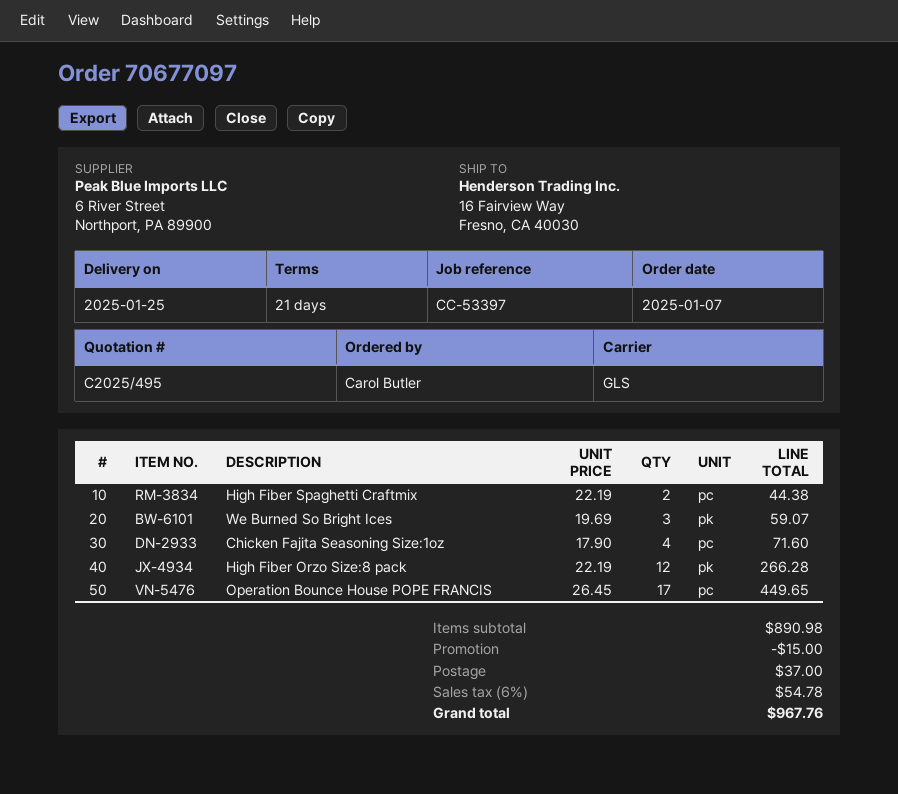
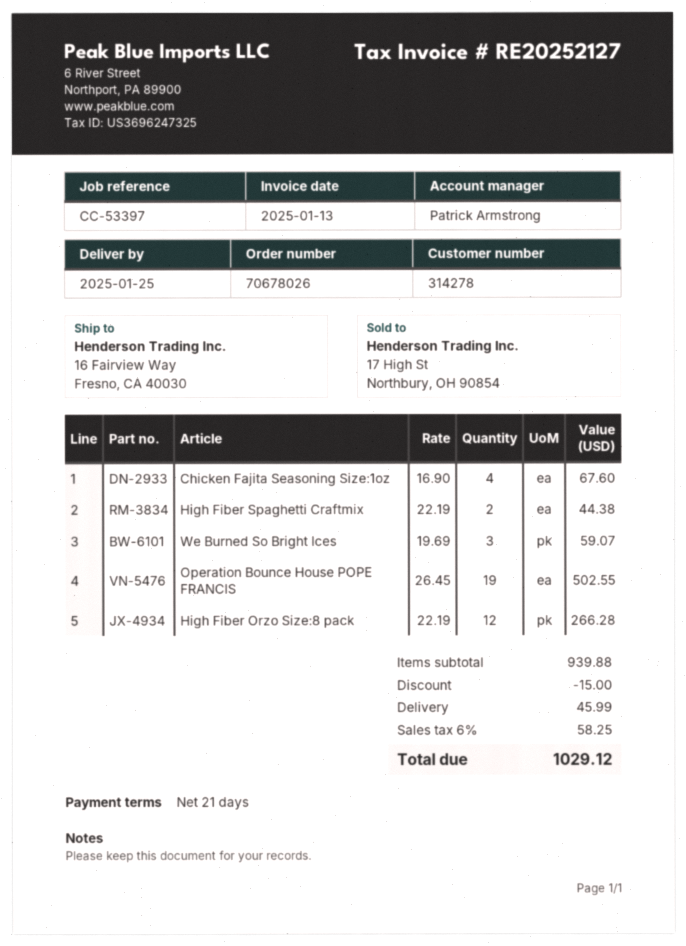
order number: 70677097 -> 70678026
Chicken Fajita Seasoning Size:1oz: 4 x 17.90 = 71.60 -> 4 x 16.90 = 67.60
Operation Bounce House POPE FRANCIS: 17 x 26.45 = 449.65 -> 19 x 26.45 = 502.55
subtotal: 890.98 -> 939.88
shipping: 37.00 -> 45.99
tax: 6% = 54.78 -> 6% = 58.25
total: 967.76 -> 1029.12

